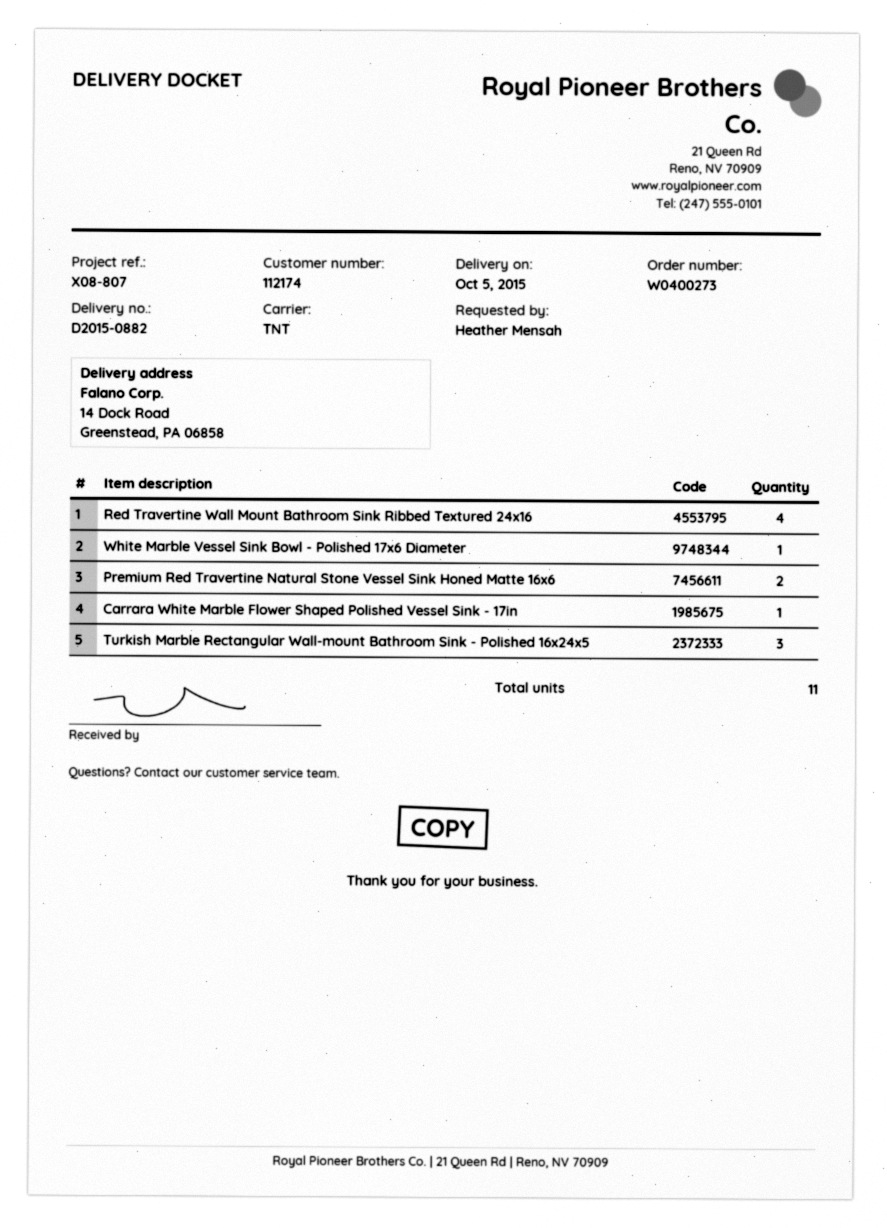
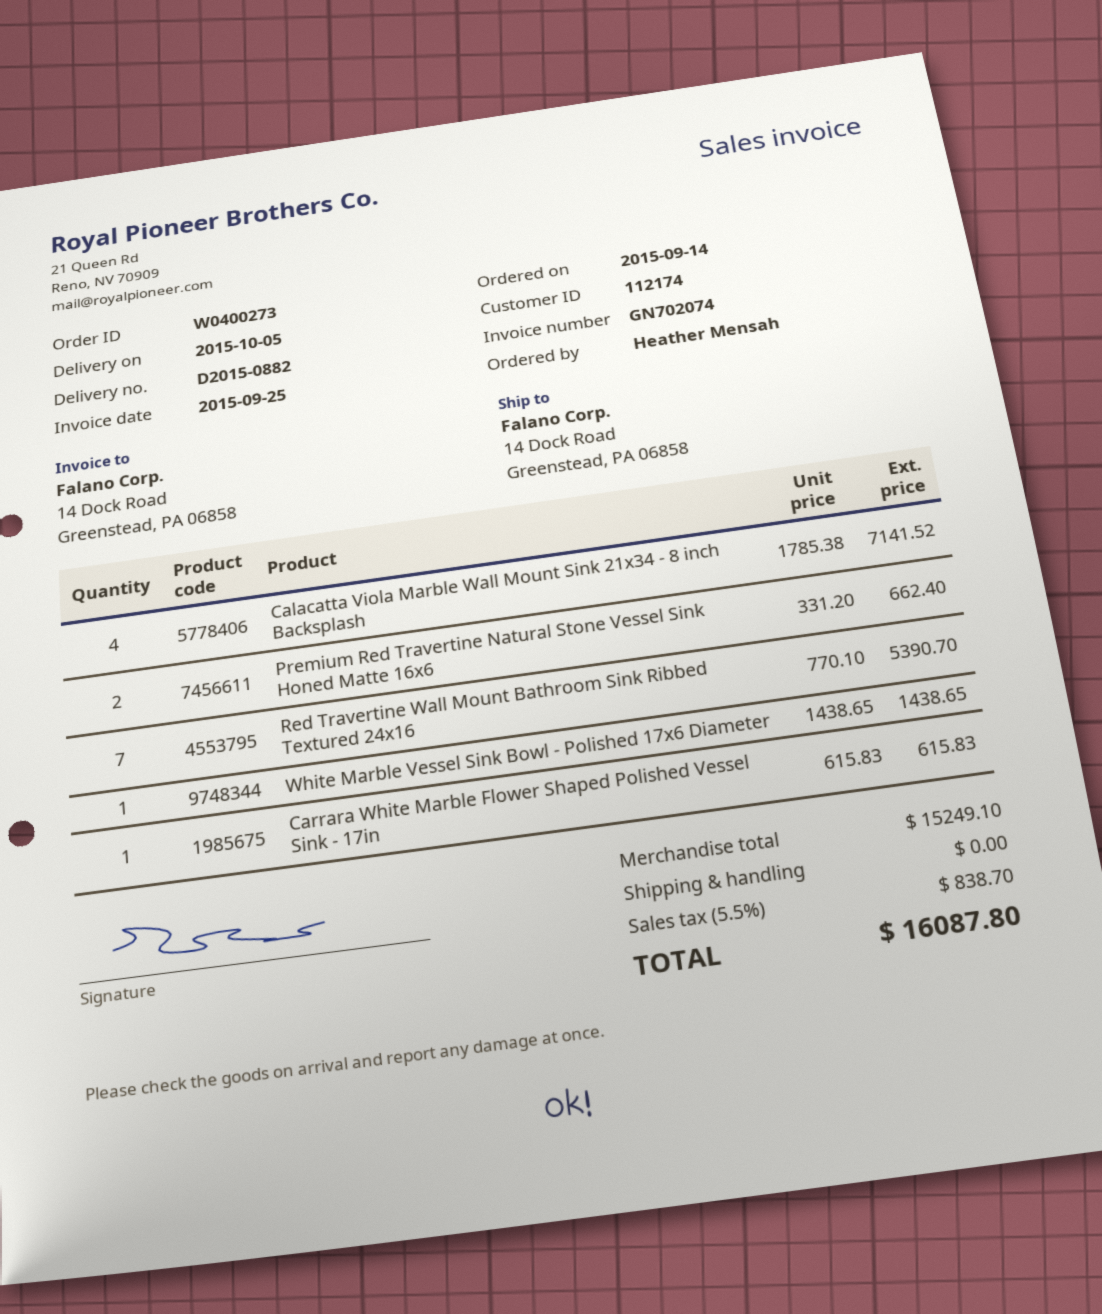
Red Travertine Wall Mount Bathroom Sink Ribbed Textured 24x16: 4 -> 7
Turkish Marble Rectangular Wall-mount Bathroom Sink - Polished 16x24x5: 3 -> none
Calacatta Viola Marble Wall Mount Sink 21x34 - 8 inch Backsplash: none -> 4

